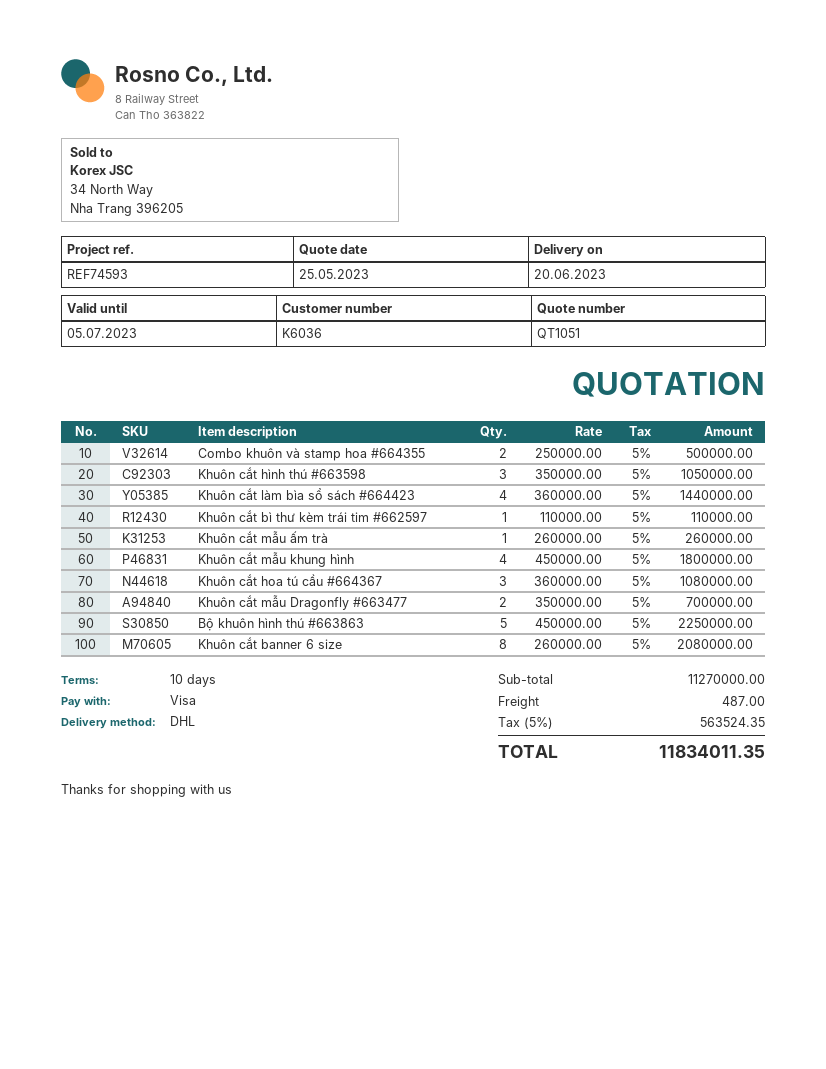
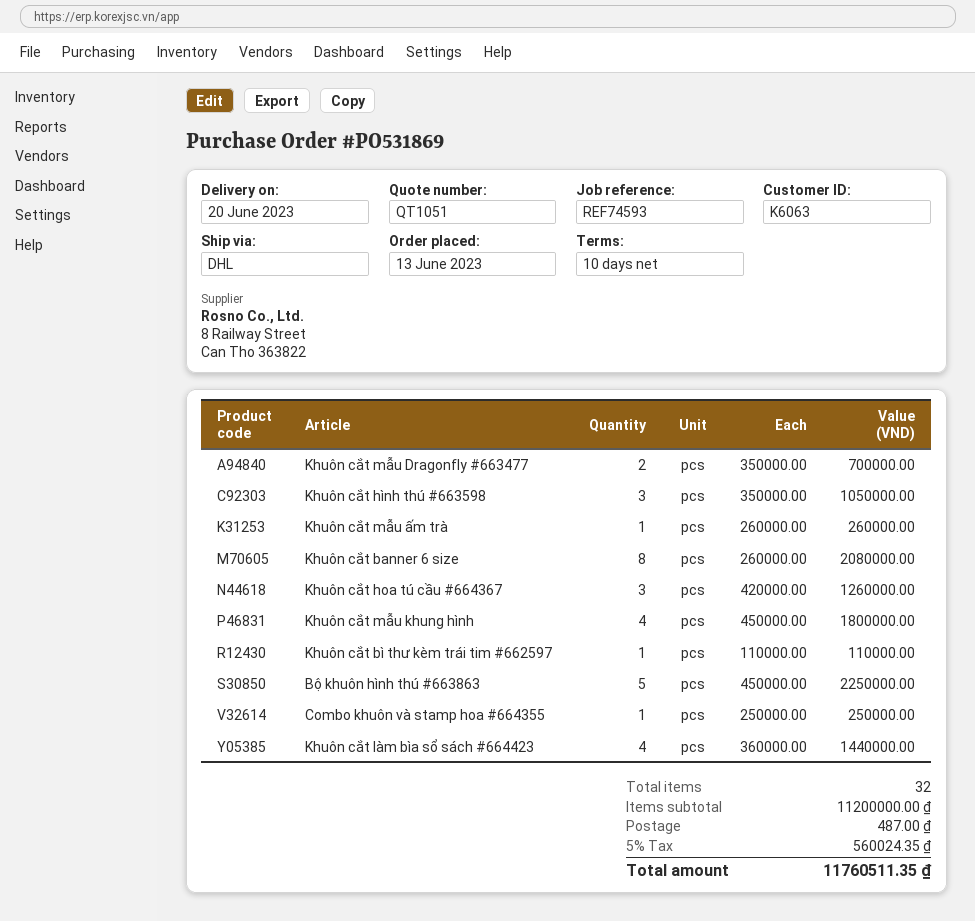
customer number: K6036 -> K6063
Combo khuôn và stamp hoa #664355: 2 x 250000.00 = 500000.00 -> 1 x 250000.00 = 250000.00
Khuôn cắt hoa tú cầu #664367: 3 x 360000.00 = 1080000.00 -> 3 x 420000.00 = 1260000.00
subtotal: 11270000.00 -> 11200000.00
tax: 5% = 563524.35 -> 5% = 560024.35
total: 11834011.35 -> 11760511.35

